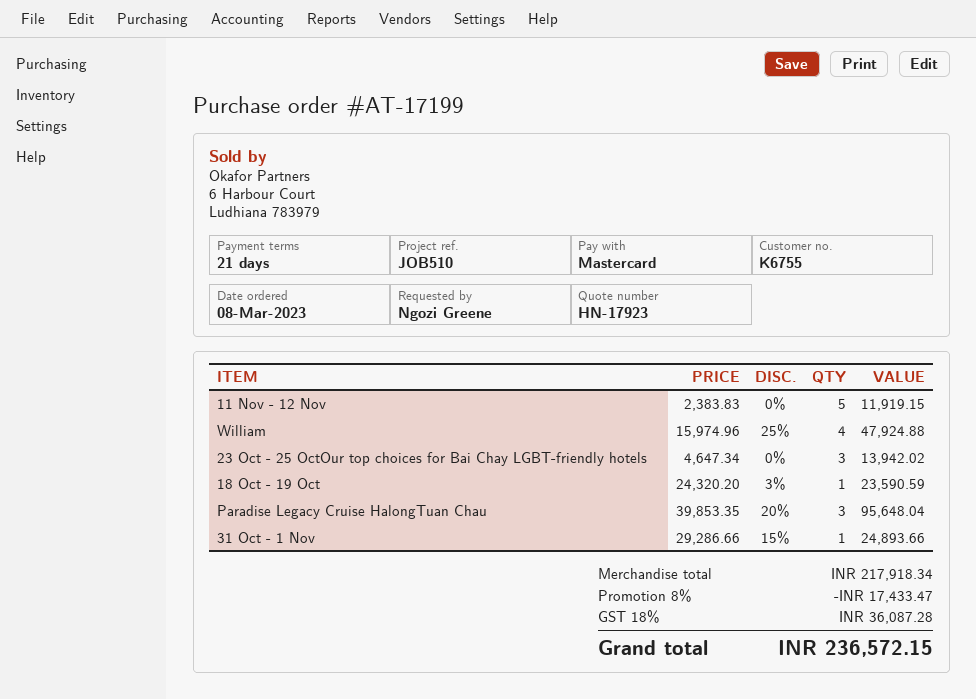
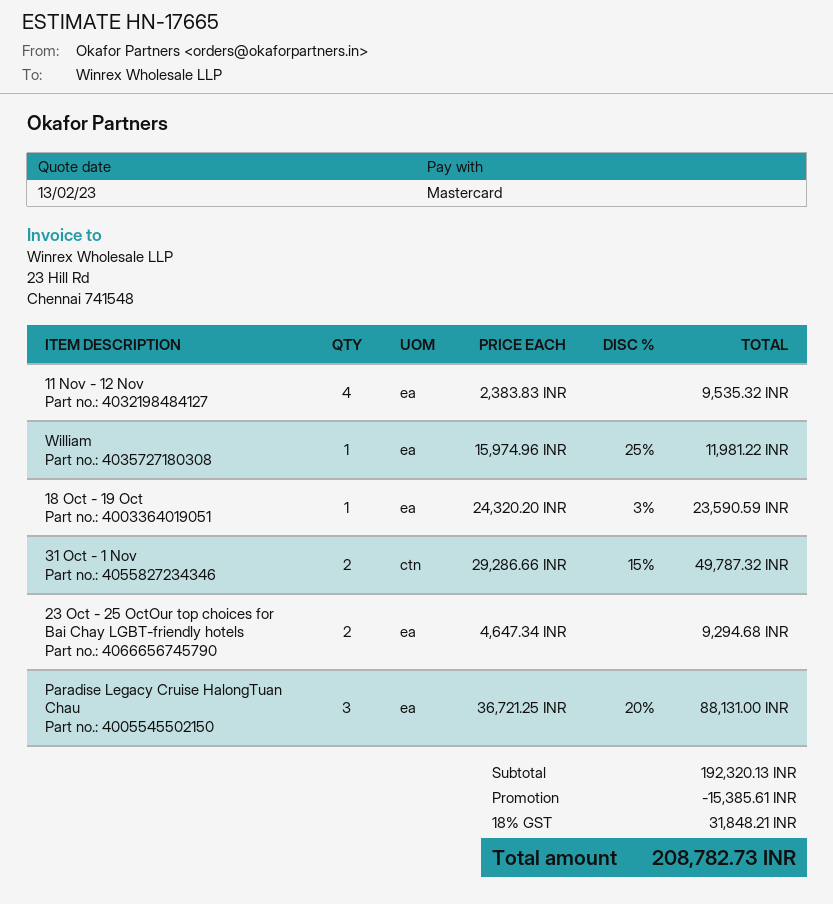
quote number: HN-17923 -> HN-17665
11 Nov - 12 Nov: 5 x 2383.83 = 11919.15 -> 4 x 2383.83 = 9535.32
William: 4 x 15974.96 - 25% = 47924.88 -> 1 x 15974.96 - 25% = 11981.22
23 Oct - 25 OctOur top choices for Bai Chay LGBT-friendly hotels: 3 x 4647.34 = 13942.02 -> 2 x 4647.34 = 9294.68
Paradise Legacy Cruise HalongTuan Chau: 3 x 39853.35 - 20% = 95648.04 -> 3 x 36721.25 - 20% = 88131.00
31 Oct - 1 Nov: 1 x 29286.66 - 15% = 24893.66 -> 2 x 29286.66 - 15% = 49787.32
subtotal: 217918.34 -> 192320.13
discount: 17433.47 -> 15385.61
tax: 18% = 36087.28 -> 18% = 31848.21
total: 236572.15 -> 208782.73

